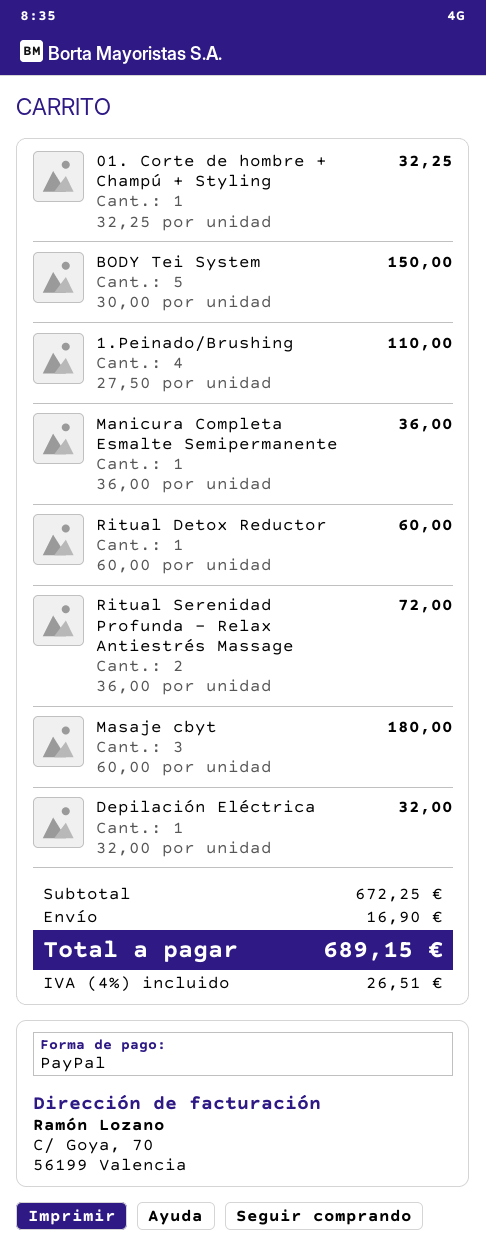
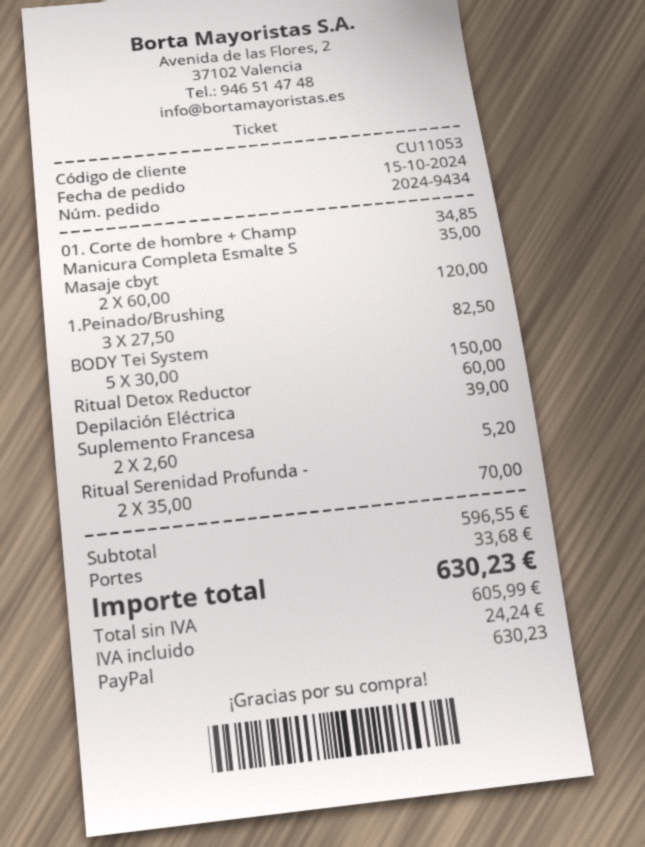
01. Corte de hombre + Champú + Styling: 1 x 32.25 = 32.25 -> 1 x 34.85 = 34.85
1.Peinado/Brushing: 4 x 27.50 = 110.00 -> 3 x 27.50 = 82.50
Manicura Completa Esmalte Semipermanente: 1 x 36.00 = 36.00 -> 1 x 35.00 = 35.00
Ritual Serenidad Profunda - Relax Antiestrés Massage: 2 x 36.00 = 72.00 -> 2 x 35.00 = 70.00
Masaje cbyt: 3 x 60.00 = 180.00 -> 2 x 60.00 = 120.00
Depilación Eléctrica: 1 x 32.00 = 32.00 -> 1 x 39.00 = 39.00
Suplemento Francesa: none -> 2 x 2.60 = 5.20
subtotal: 672.25 -> 596.55
shipping: 16.90 -> 33.68
tax: 26.51 -> 24.24
total: 689.15 -> 630.23

